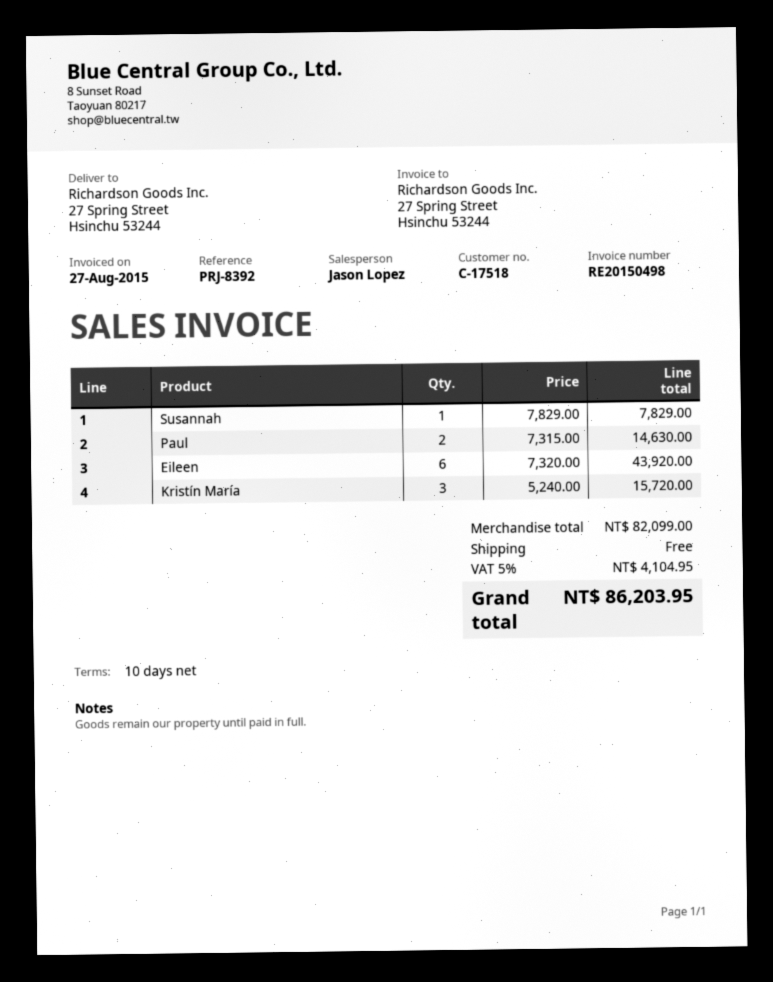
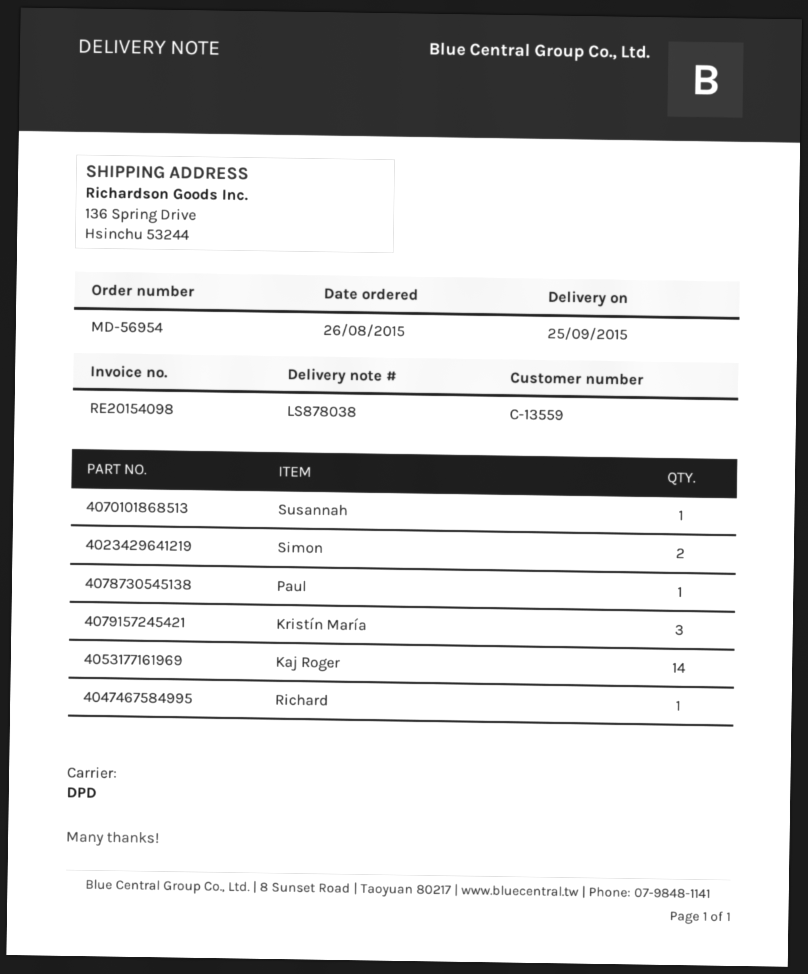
invoice number: RE20150498 -> RE20154098
customer number: C-17518 -> C-13559
ship to: 27 Spring Street, Hsinchu 53244 -> 136 Spring Drive, Hsinchu 53244
Paul: 2 -> 1
Eileen: 6 -> none
Simon: none -> 2
Kaj Roger: none -> 14
Richard: none -> 1

